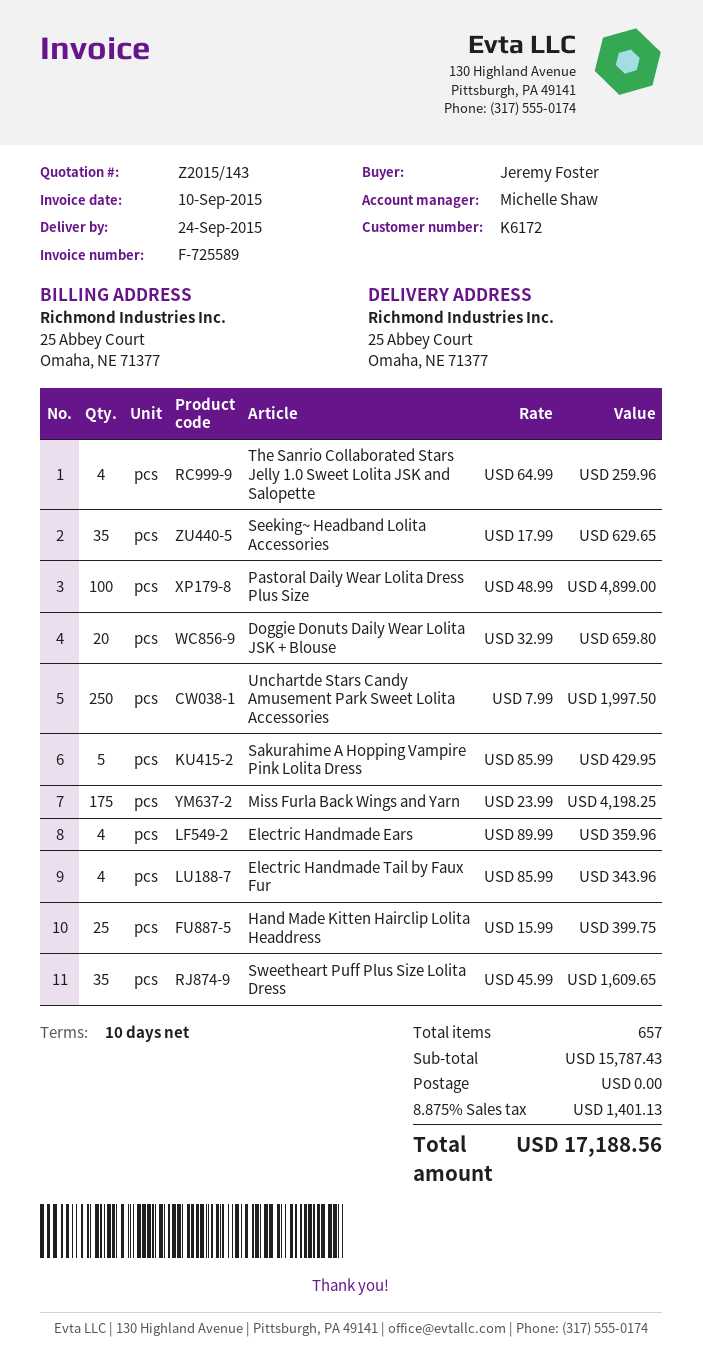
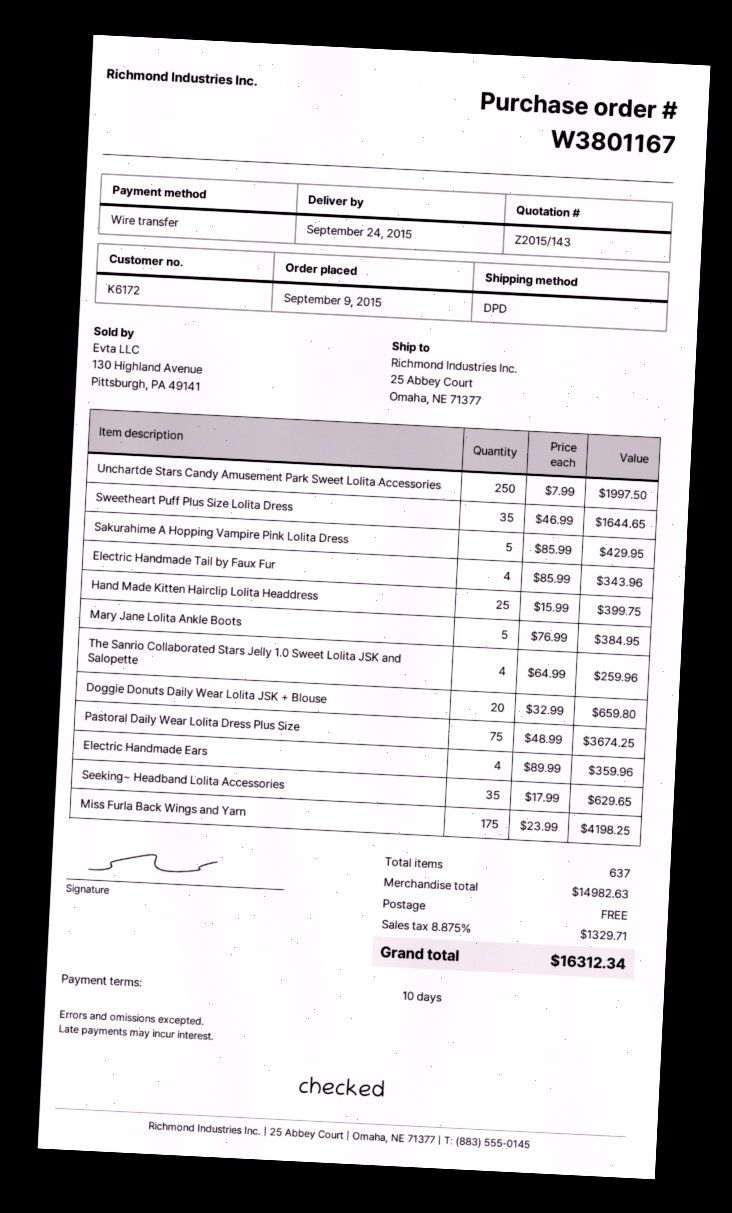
Pastoral Daily Wear Lolita Dress Plus Size: 100 x 48.99 = 4899.00 -> 75 x 48.99 = 3674.25
Sweetheart Puff Plus Size Lolita Dress: 35 x 45.99 = 1609.65 -> 35 x 46.99 = 1644.65
Mary Jane Lolita Ankle Boots: none -> 5 x 76.99 = 384.95
total quantity: 657 -> 637
subtotal: 15787.43 -> 14982.63
tax: 8.875% = 1401.13 -> 8.875% = 1329.71
total: 17188.56 -> 16312.34

